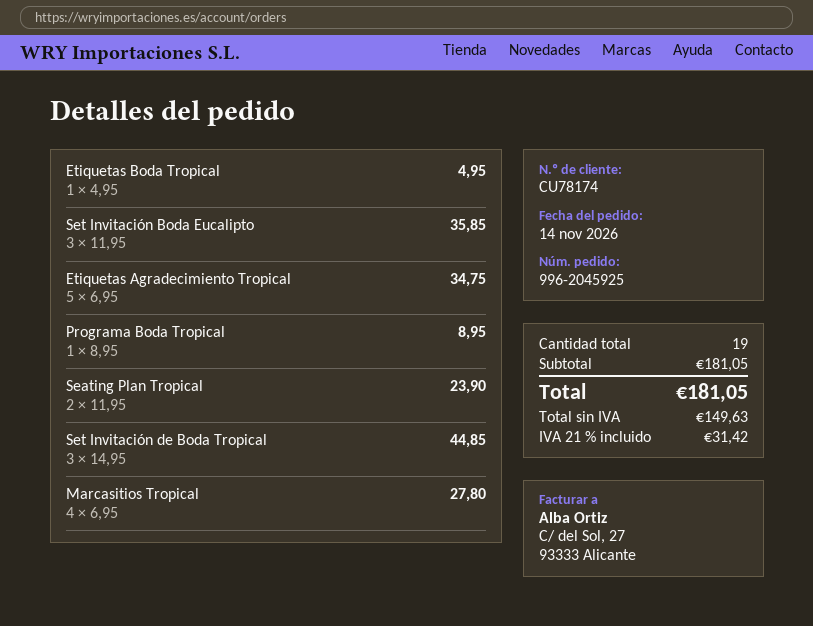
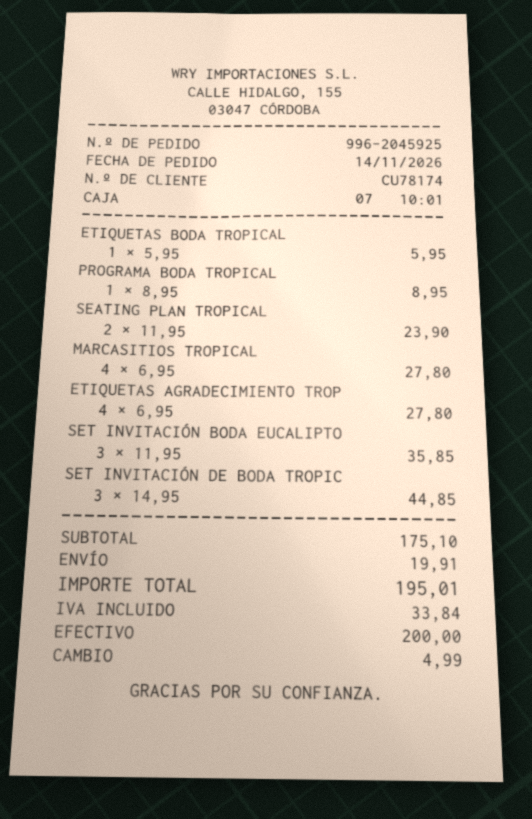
Etiquetas Boda Tropical: 1 x 4.95 = 4.95 -> 1 x 5.95 = 5.95
Etiquetas Agradecimiento Tropical: 5 x 6.95 = 34.75 -> 4 x 6.95 = 27.80
subtotal: 181.05 -> 175.10
shipping: none -> 19.91
tax: 31.42 -> 33.84
total: 181.05 -> 195.01

